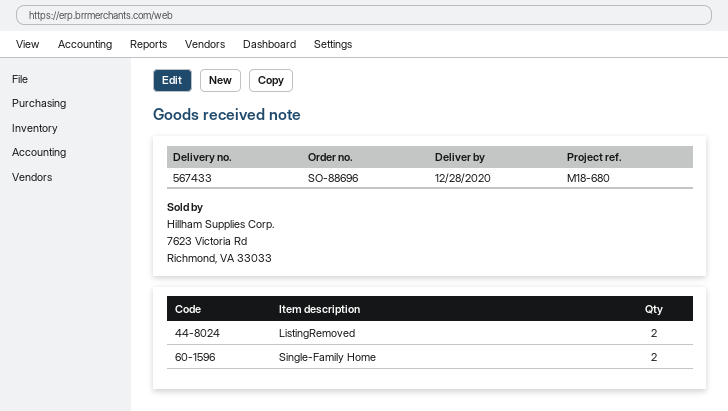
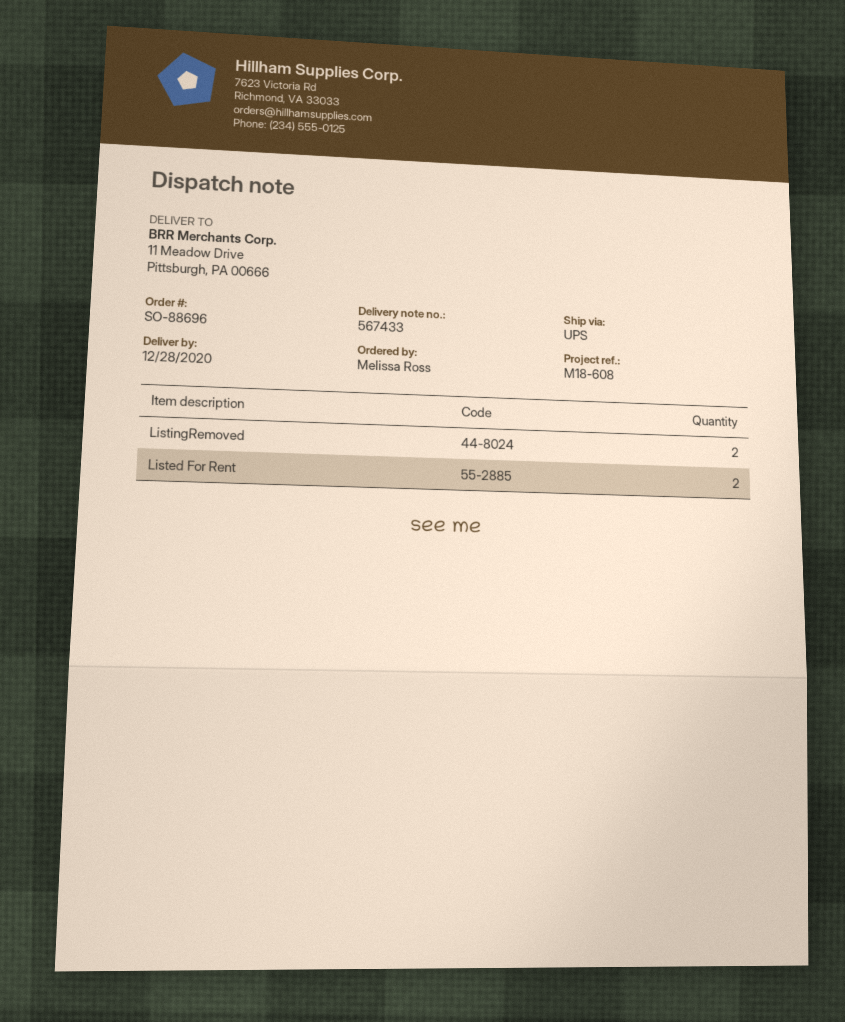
reference: M18-680 -> M18-608
Single-Family Home: 2 -> none
Listed For Rent: none -> 2

